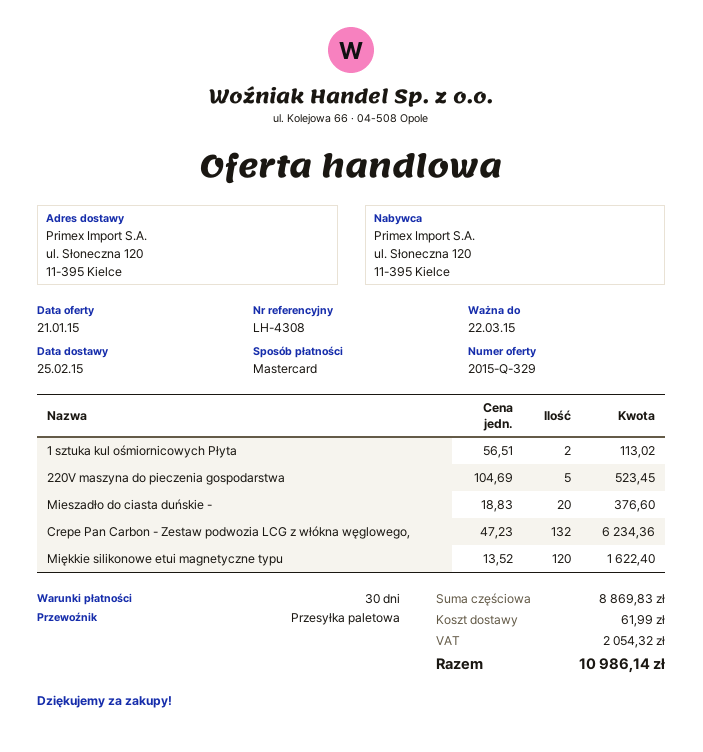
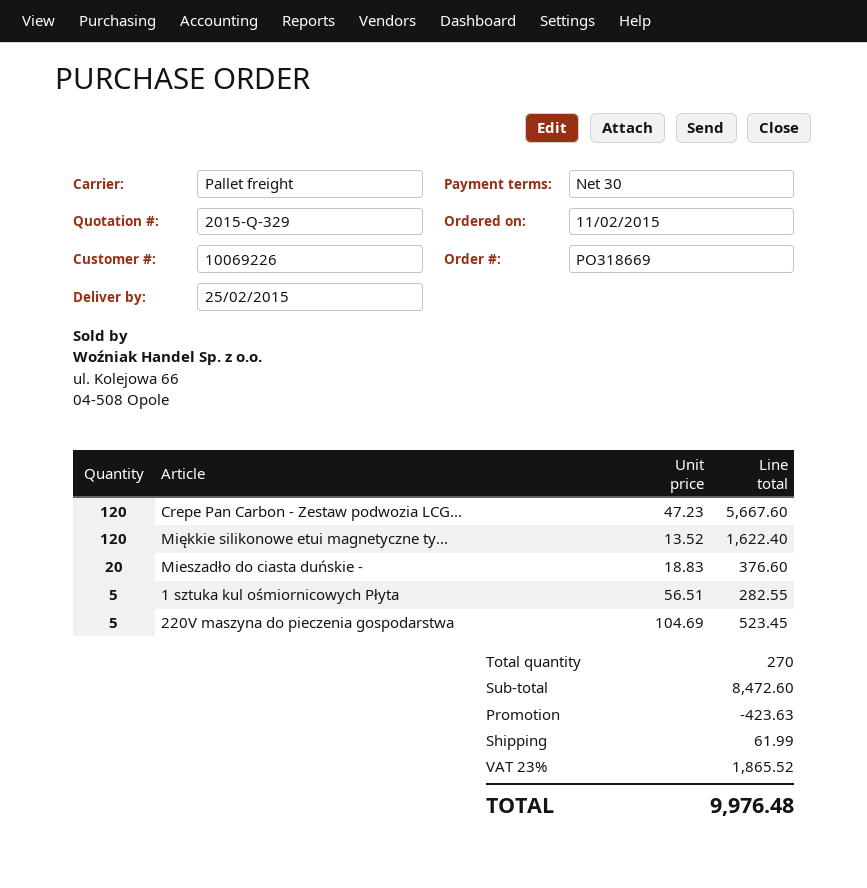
1 sztuka kul ośmiornicowych Płyta: 2 x 56.51 = 113.02 -> 5 x 56.51 = 282.55
Crepe Pan Carbon - Zestaw podwozia LCG z włókna węglowego,: 132 x 47.23 = 6234.36 -> 120 x 47.23 = 5667.60
subtotal: 8869.83 -> 8472.60
discount: none -> 423.63
tax: 2054.32 -> 1865.52
total: 10986.14 -> 9976.48

